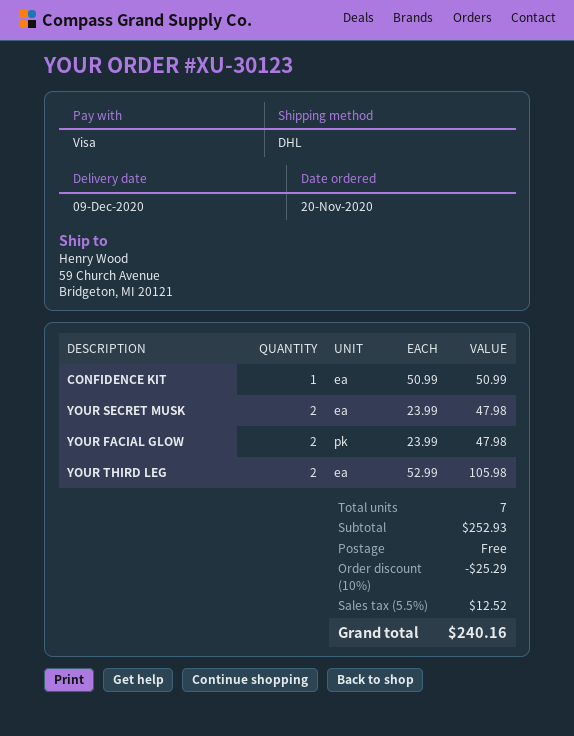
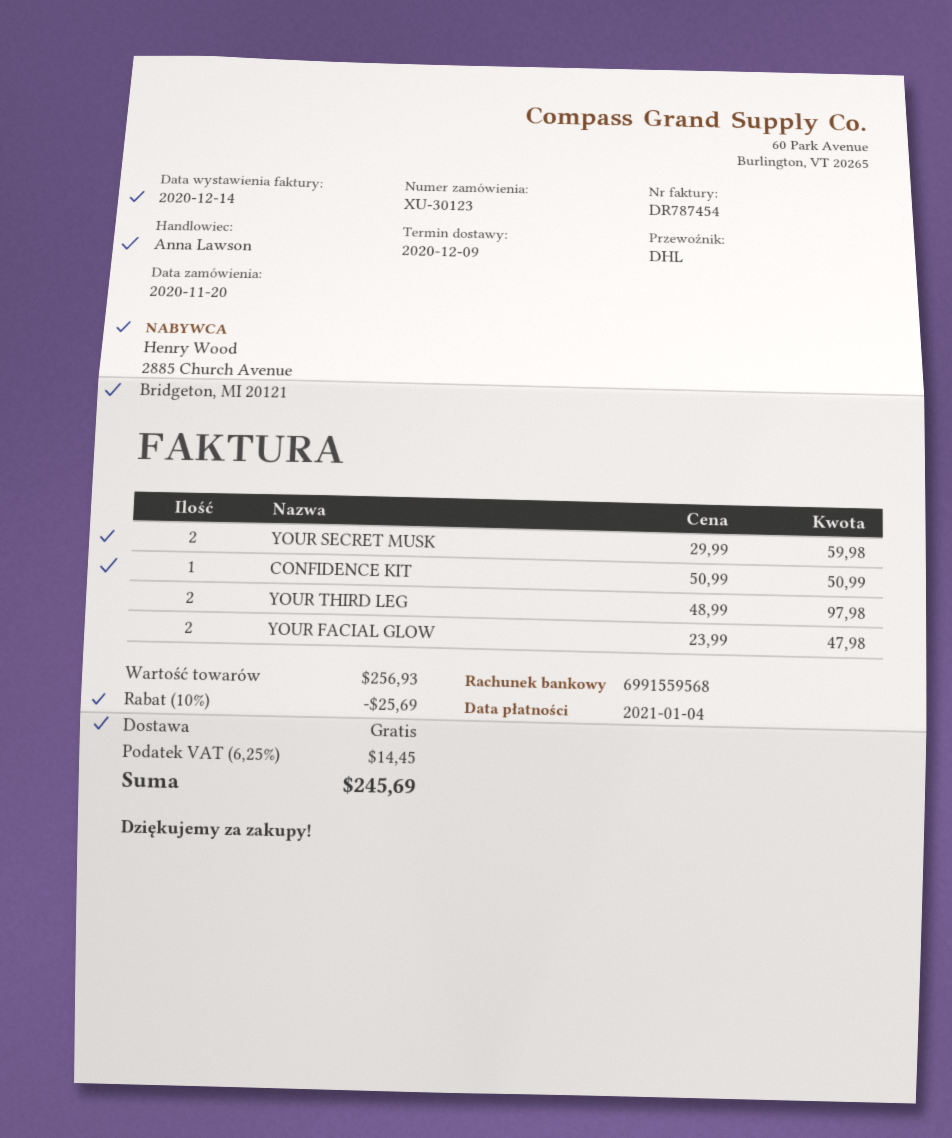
YOUR SECRET MUSK: 2 x 23.99 = 47.98 -> 2 x 29.99 = 59.98
YOUR THIRD LEG: 2 x 52.99 = 105.98 -> 2 x 48.99 = 97.98
subtotal: 252.93 -> 256.93
discount: 10% = 25.29 -> 10% = 25.69
tax: 5.5% = 12.52 -> 6.25% = 14.45
total: 240.16 -> 245.69

